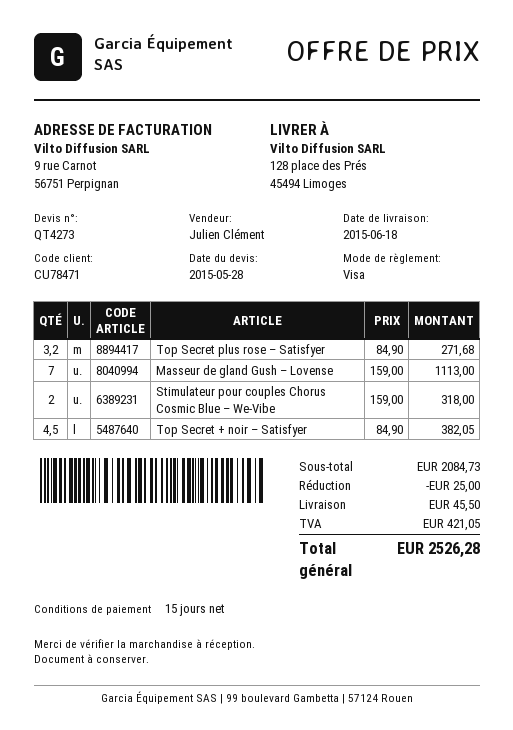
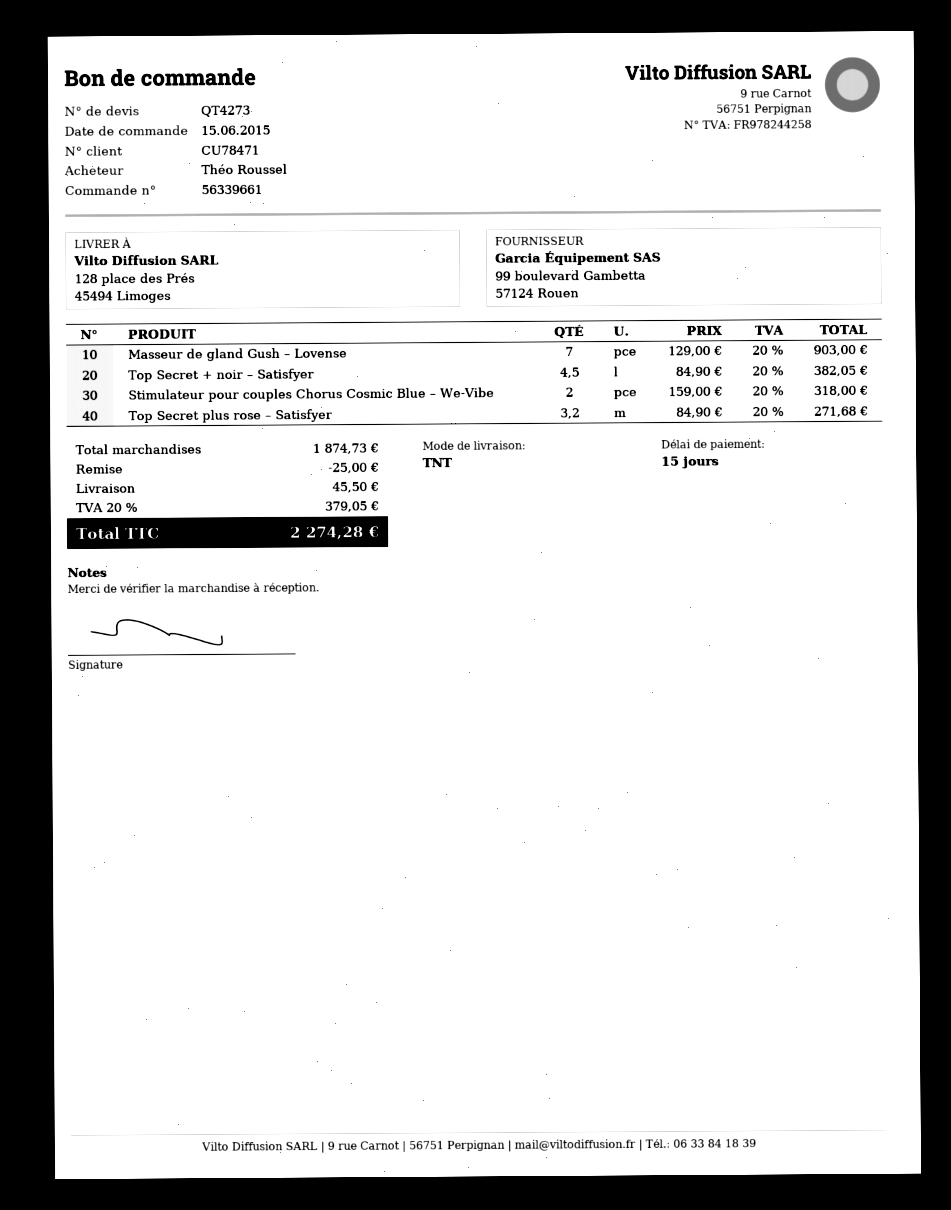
Masseur de gland Gush – Lovense: 7 x 159.00 = 1113.00 -> 7 x 129.00 = 903.00
subtotal: 2084.73 -> 1874.73
tax: 421.05 -> 379.05
total: 2526.28 -> 2274.28

